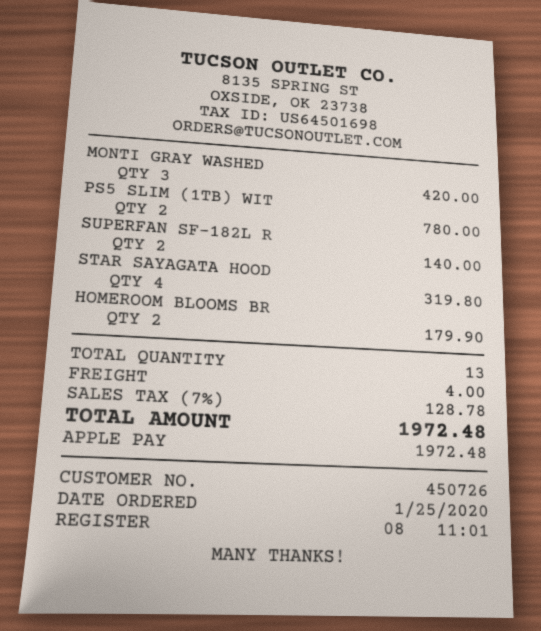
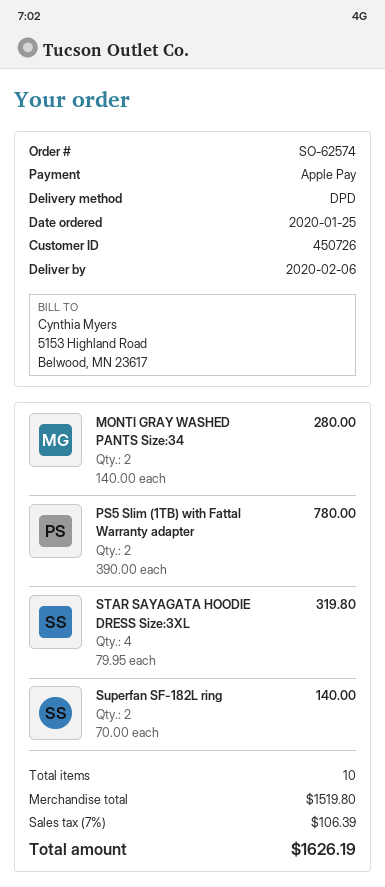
MONTI GRAY WASHED: 3 for 420.00 -> 2 for 280.00
HOMEROOM BLOOMS BR: 2 for 179.90 -> none
total quantity: 13 -> 10
shipping: 4.00 -> none
tax: 7% = 128.78 -> 7% = 106.39
total: 1972.48 -> 1626.19

